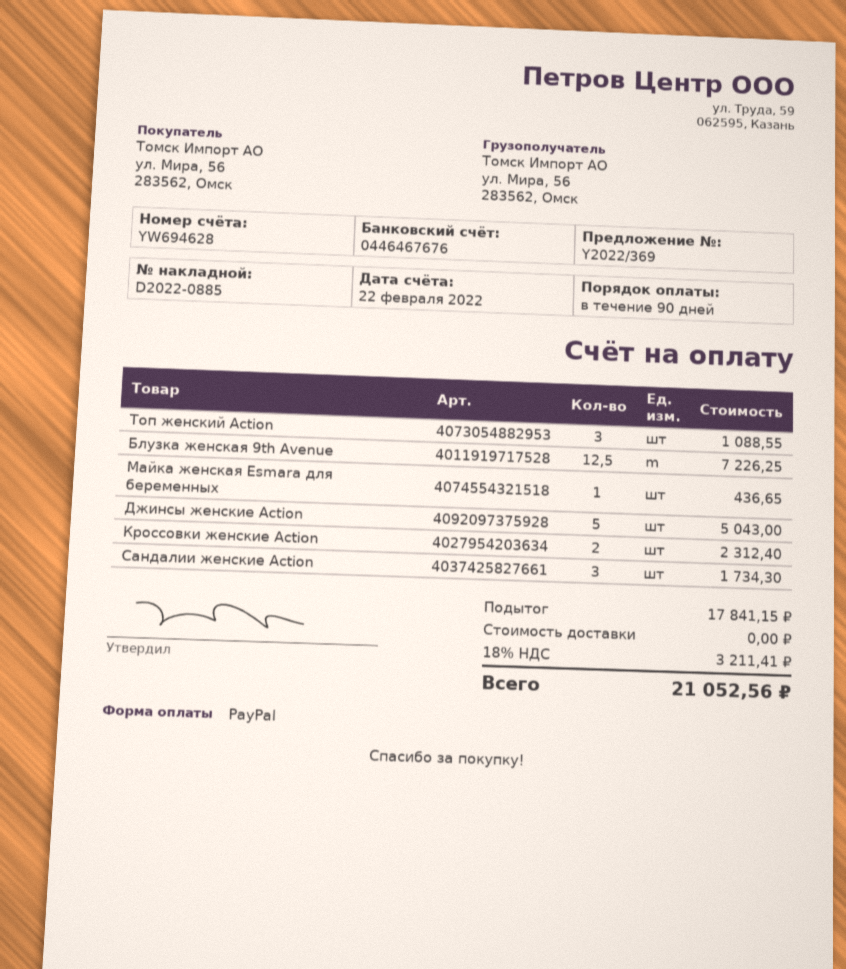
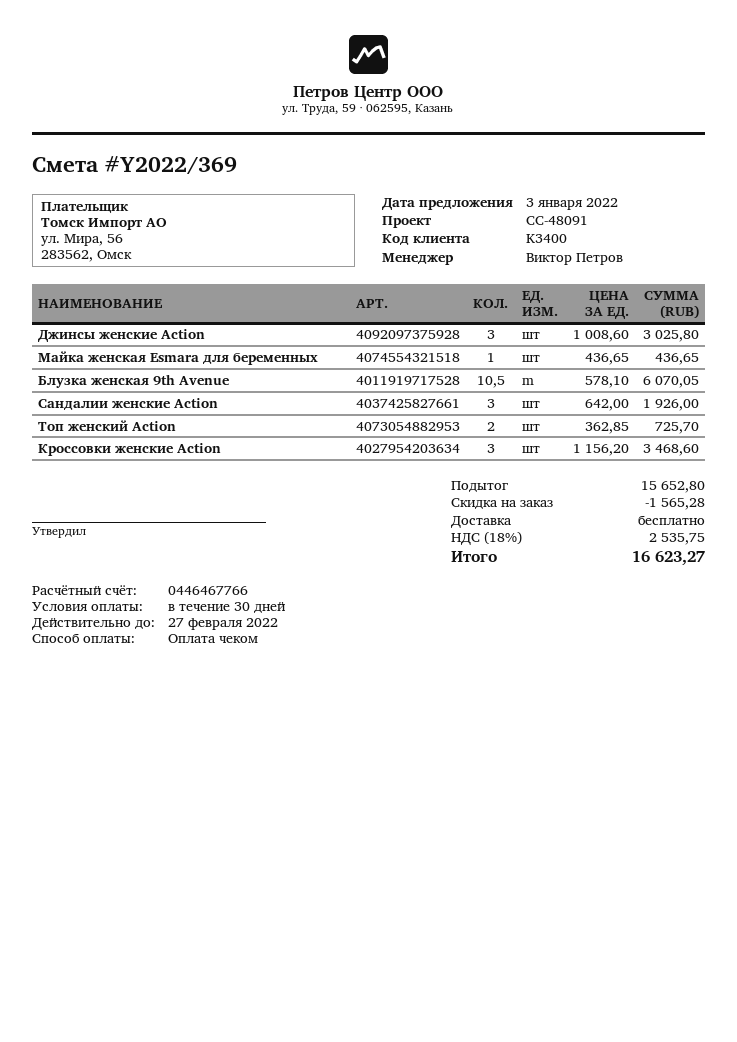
payment terms: 90 days -> 30 days
payment method: PayPal -> cheque
bank account: 0446467676 -> 0446467766
Топ женский Action: 3 for 1088.55 -> 2 for 725.70
Блузка женская 9th Avenue: 12.5 for 7226.25 -> 10.5 for 6070.05
Джинсы женские Action: 5 for 5043.00 -> 3 for 3025.80
Кроссовки женские Action: 2 for 2312.40 -> 3 for 3468.60
Сандалии женские Action: 3 for 1734.30 -> 3 for 1926.00
subtotal: 17841.15 -> 15652.80
discount: none -> 1565.28
tax: 18% = 3211.41 -> 18% = 2535.75
total: 21052.56 -> 16623.27

